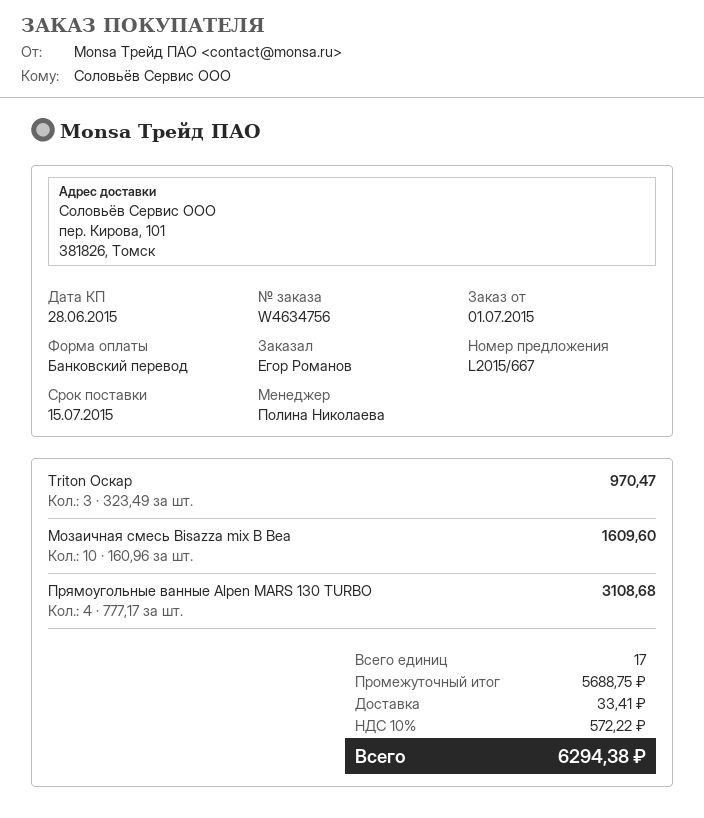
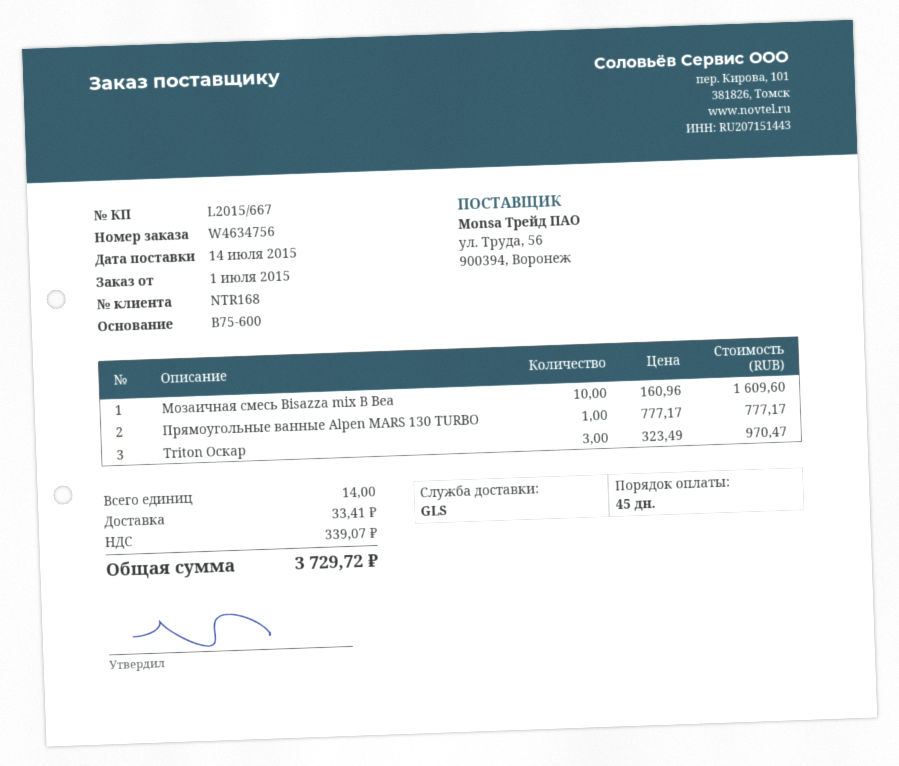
delivery date: 2015-07-15 -> 2015-07-14
Прямоугольные ванные Alpen MARS 130 TURBO: 4 x 777.17 = 3108.68 -> 1 x 777.17 = 777.17
total quantity: 17 -> 14
tax: 572.22 -> 339.07
total: 6294.38 -> 3729.72

